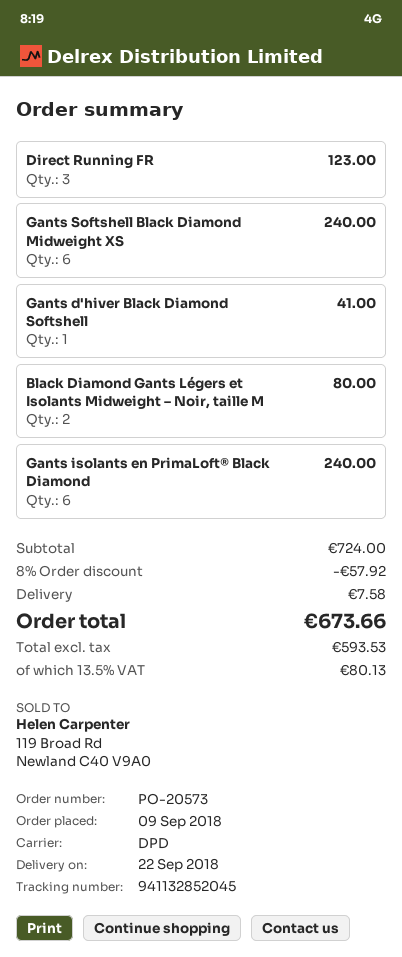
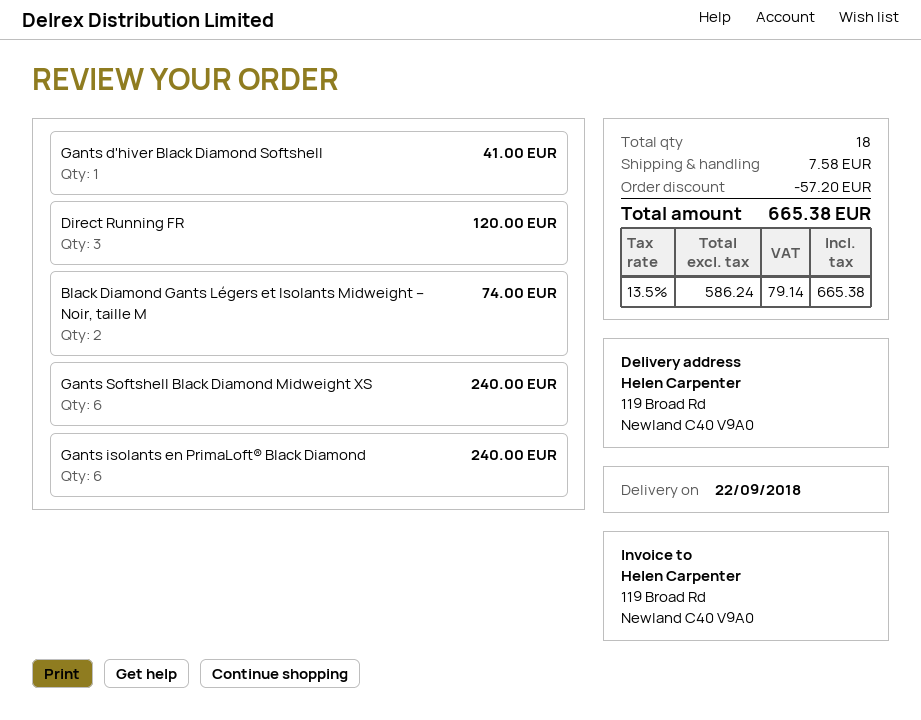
Direct Running FR: 3 for 123.00 -> 3 for 120.00
Black Diamond Gants Légers et Isolants Midweight – Noir, taille M: 2 for 80.00 -> 2 for 74.00
discount: 57.92 -> 57.20
net: 593.53 -> 586.24
tax: 13.5% = 80.13 -> 13.5% = 79.14
total: 673.66 -> 665.38

